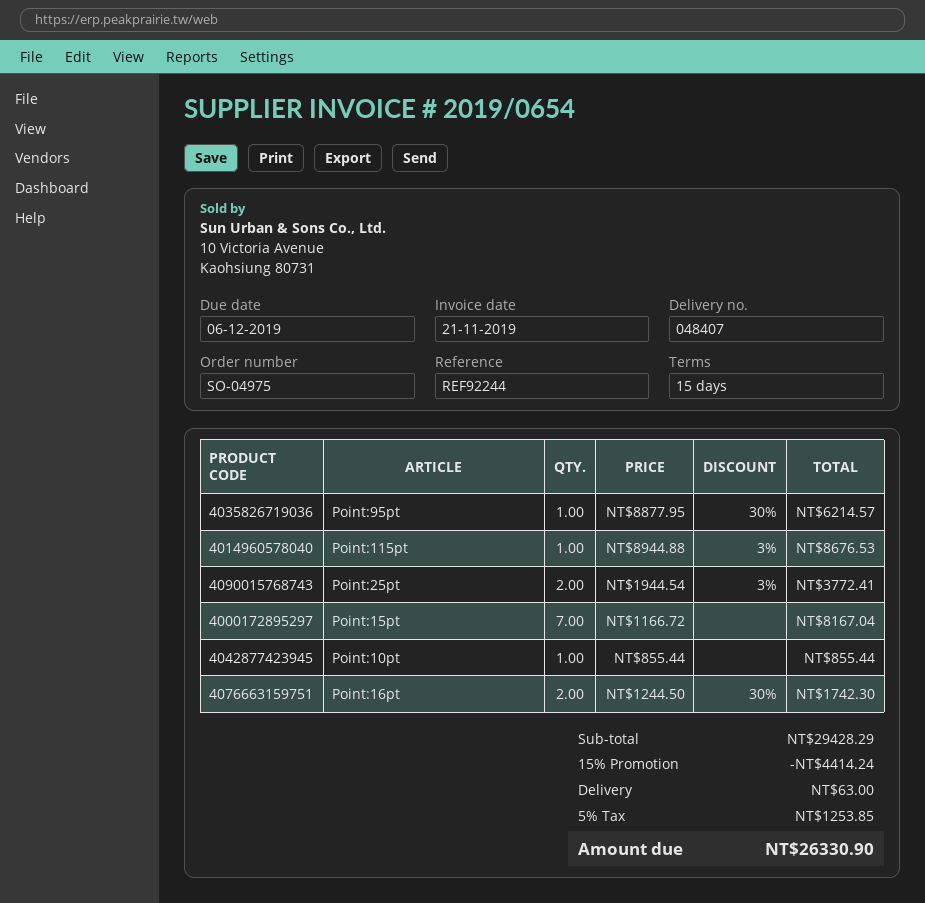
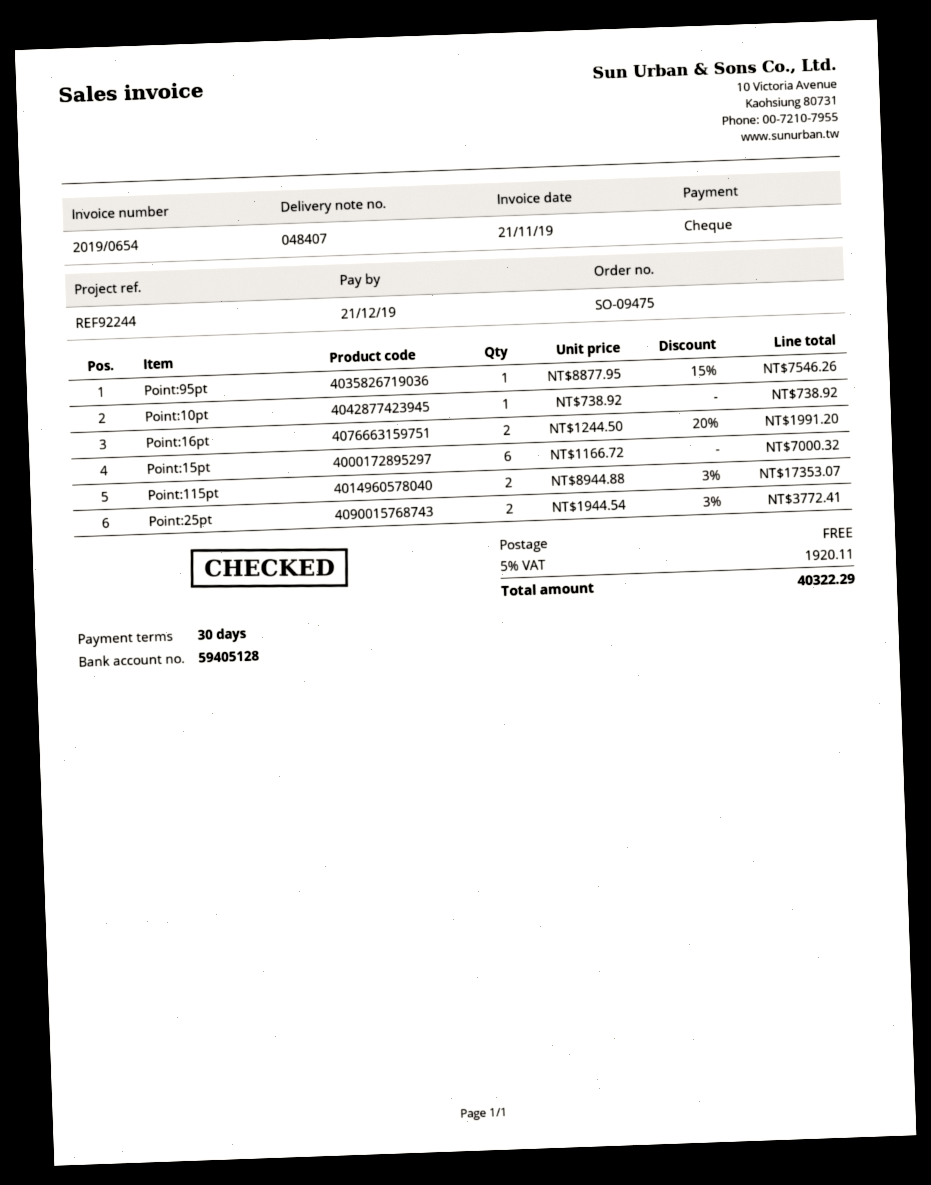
order number: SO-04975 -> SO-09475
payment terms: 15 days -> 30 days
due date: 2019-12-06 -> 2019-12-21
Point:95pt: 1 x 8877.95 - 30% = 6214.57 -> 1 x 8877.95 - 15% = 7546.26
Point:115pt: 1 x 8944.88 - 3% = 8676.53 -> 2 x 8944.88 - 3% = 17353.07
Point:15pt: 7 x 1166.72 = 8167.04 -> 6 x 1166.72 = 7000.32
Point:10pt: 1 x 855.44 = 855.44 -> 1 x 738.92 = 738.92
Point:16pt: 2 x 1244.50 - 30% = 1742.30 -> 2 x 1244.50 - 20% = 1991.20
discount: 15% = 4414.24 -> none
shipping: 63.00 -> 0.00
tax: 5% = 1253.85 -> 5% = 1920.11
total: 26330.90 -> 40322.29

